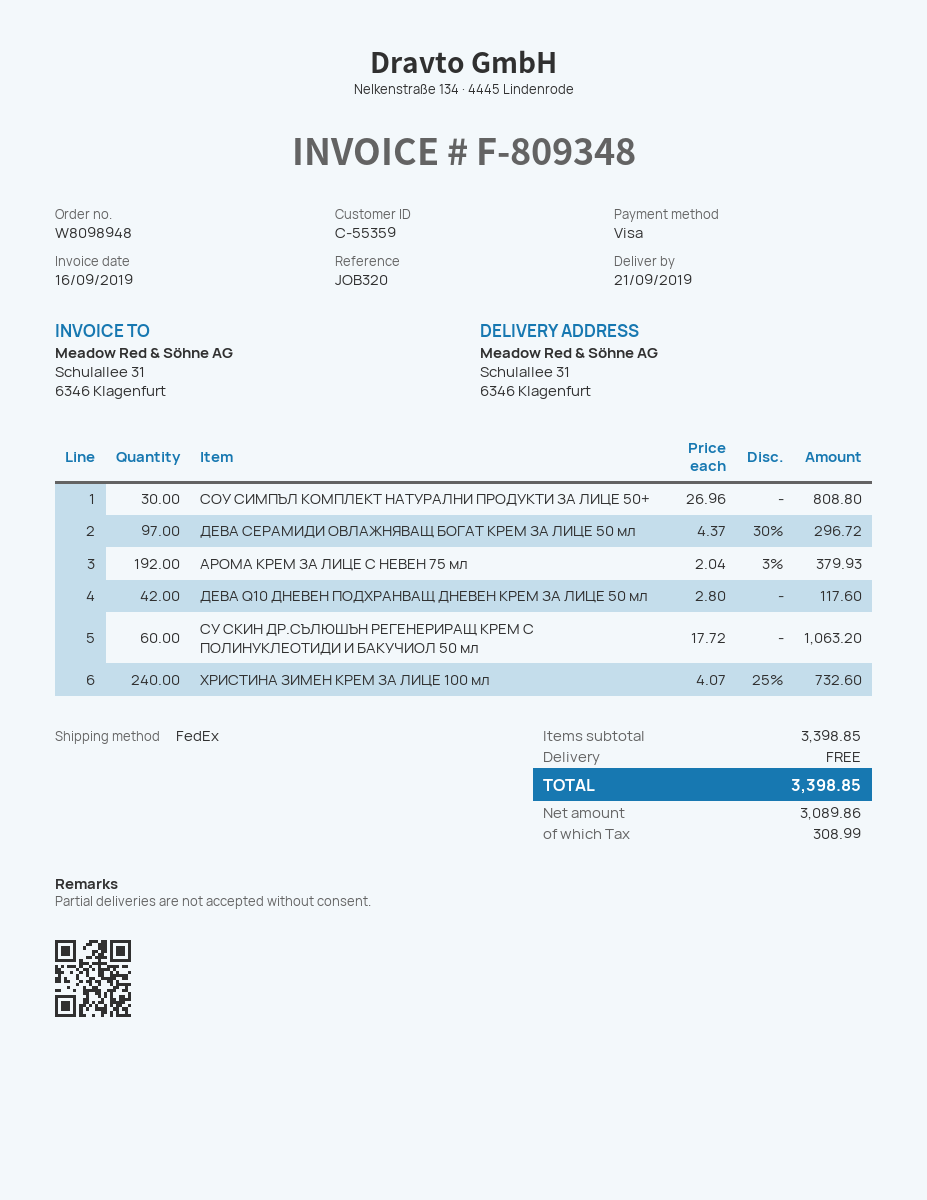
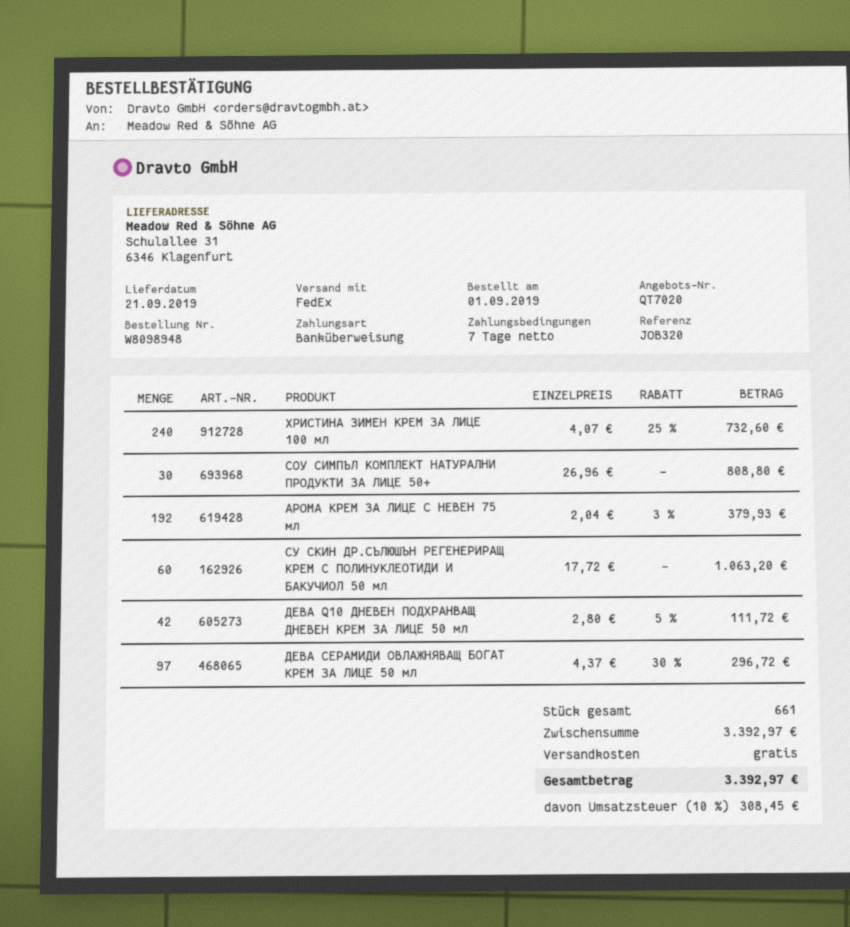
payment method: Visa -> bank transfer
ДЕВА Q10 ДНЕВЕН ПОДХРАНВАЩ ДНЕВЕН КРЕМ ЗА ЛИЦЕ 50 мл: 42 x 2.80 = 117.60 -> 42 x 2.80 - 5% = 111.72
subtotal: 3398.85 -> 3392.97
tax: 308.99 -> 308.45
total: 3398.85 -> 3392.97

